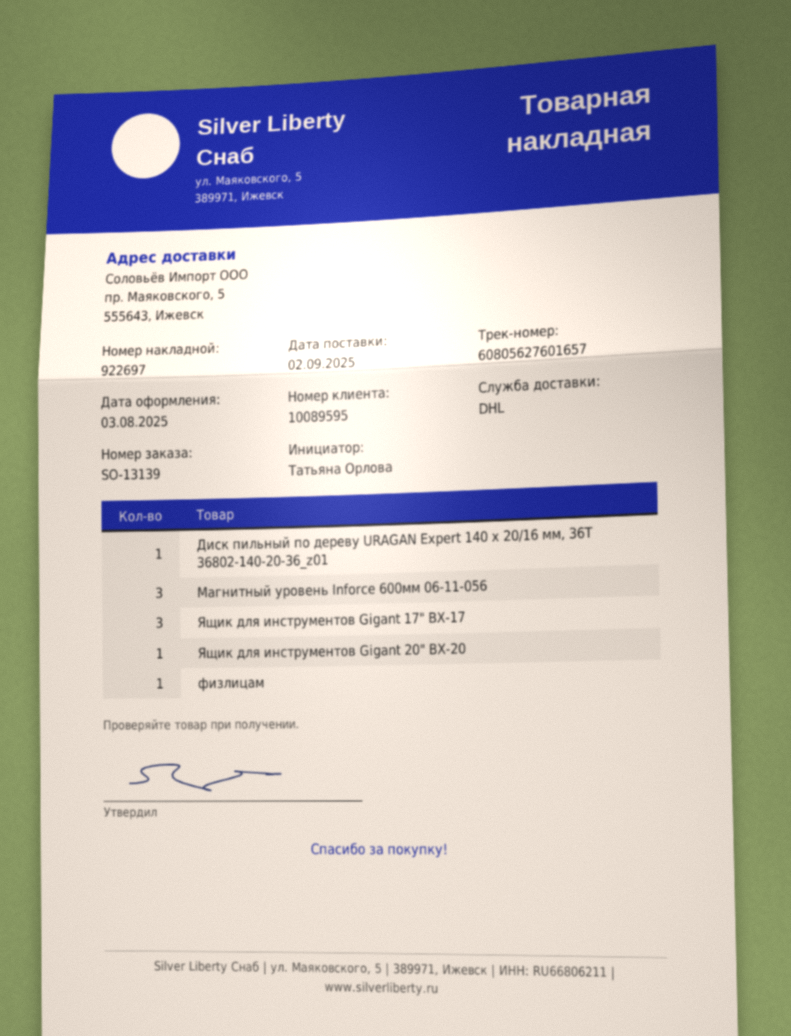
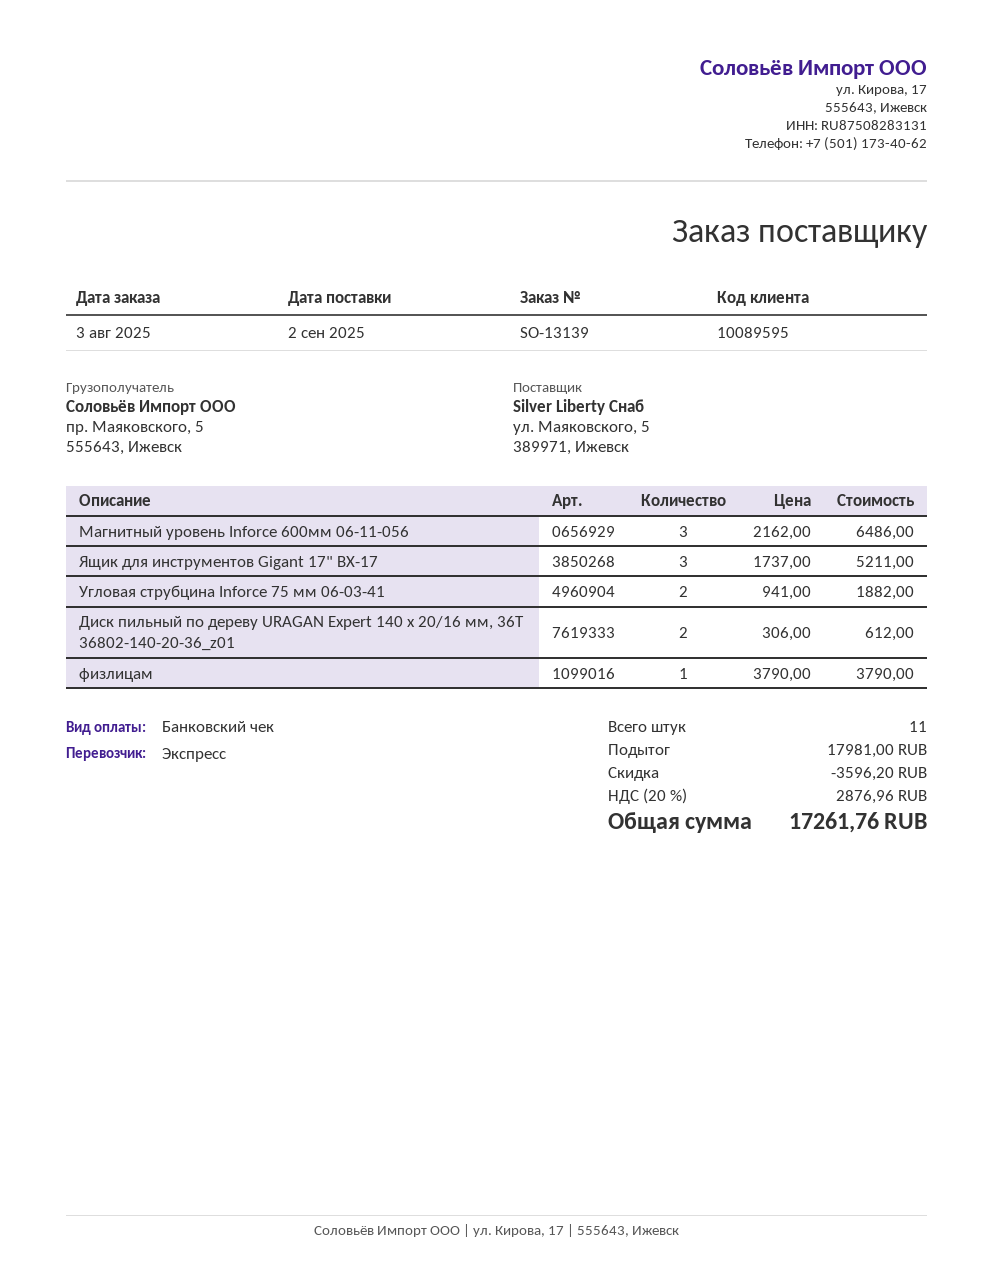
shipping method: DHL -> express
Диск пильный по дереву URAGAN Expert 140 x 20/16 мм, 36Т 36802-140-20-36_z01: 1 -> 2
Ящик для инструментов Gigant 20" BX-20: 1 -> none
Угловая струбцина Inforce 75 мм 06-03-41: none -> 2

